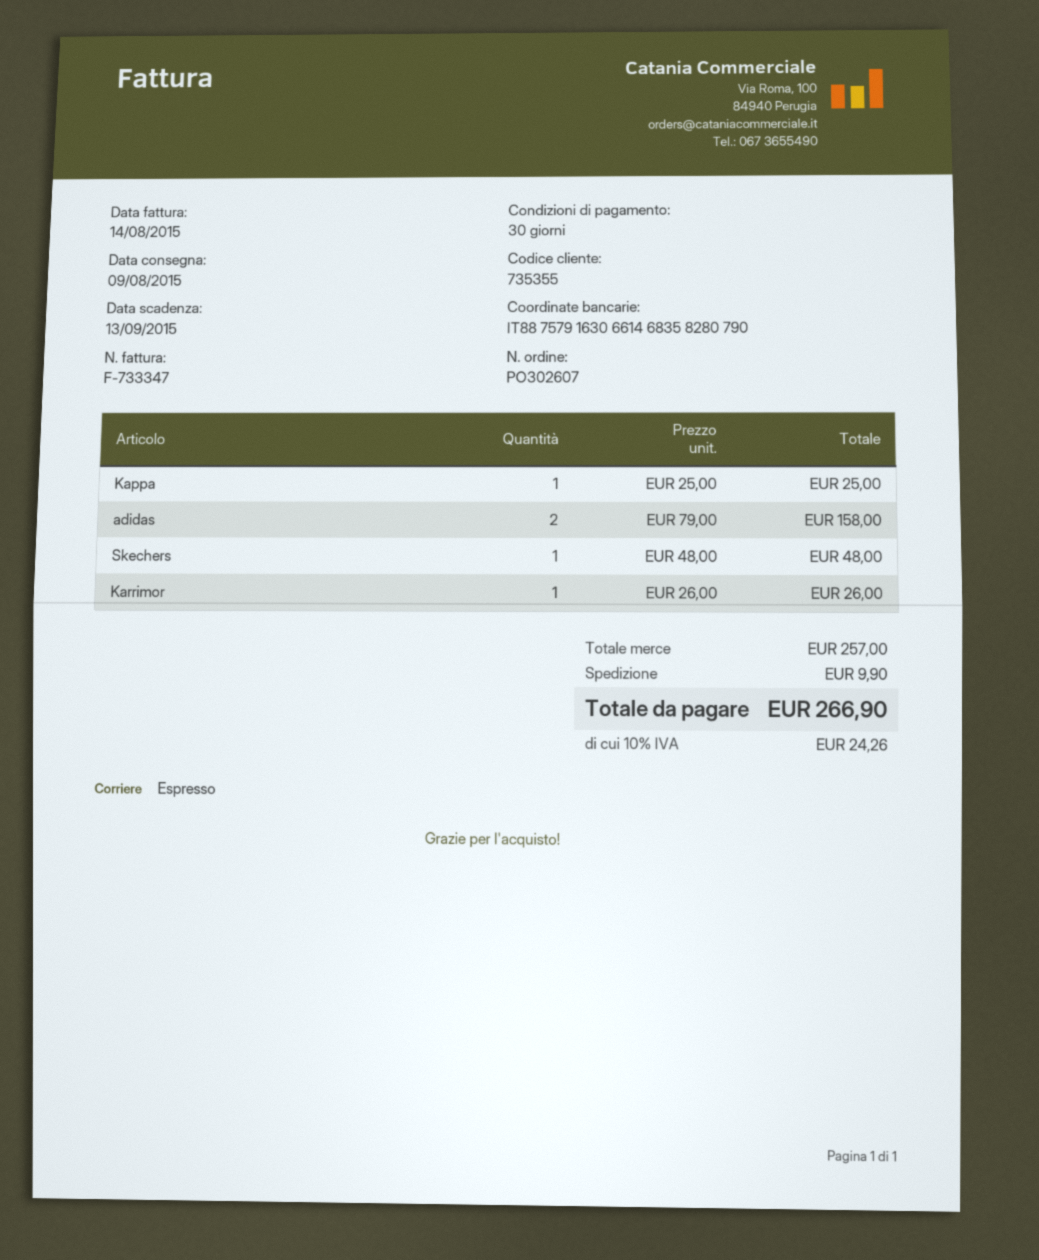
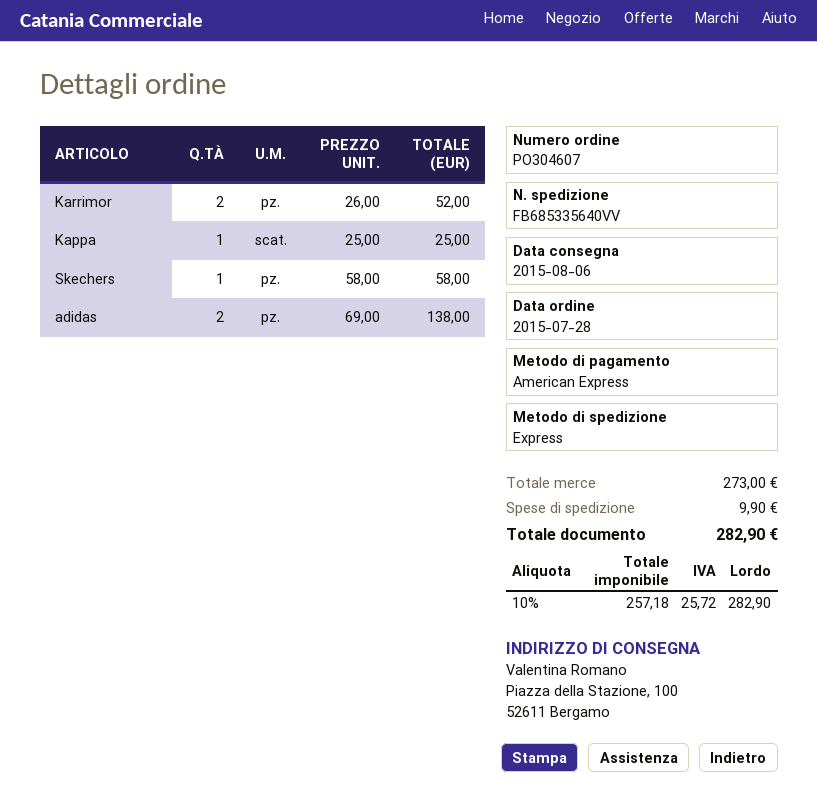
order number: PO302607 -> PO304607
delivery date: 2015-08-09 -> 2015-08-06
adidas: 2 x 79.00 = 158.00 -> 2 x 69.00 = 138.00
Skechers: 1 x 48.00 = 48.00 -> 1 x 58.00 = 58.00
Karrimor: 1 x 26.00 = 26.00 -> 2 x 26.00 = 52.00
subtotal: 257.00 -> 273.00
tax: 10% = 24.26 -> 10% = 25.72
total: 266.90 -> 282.90

